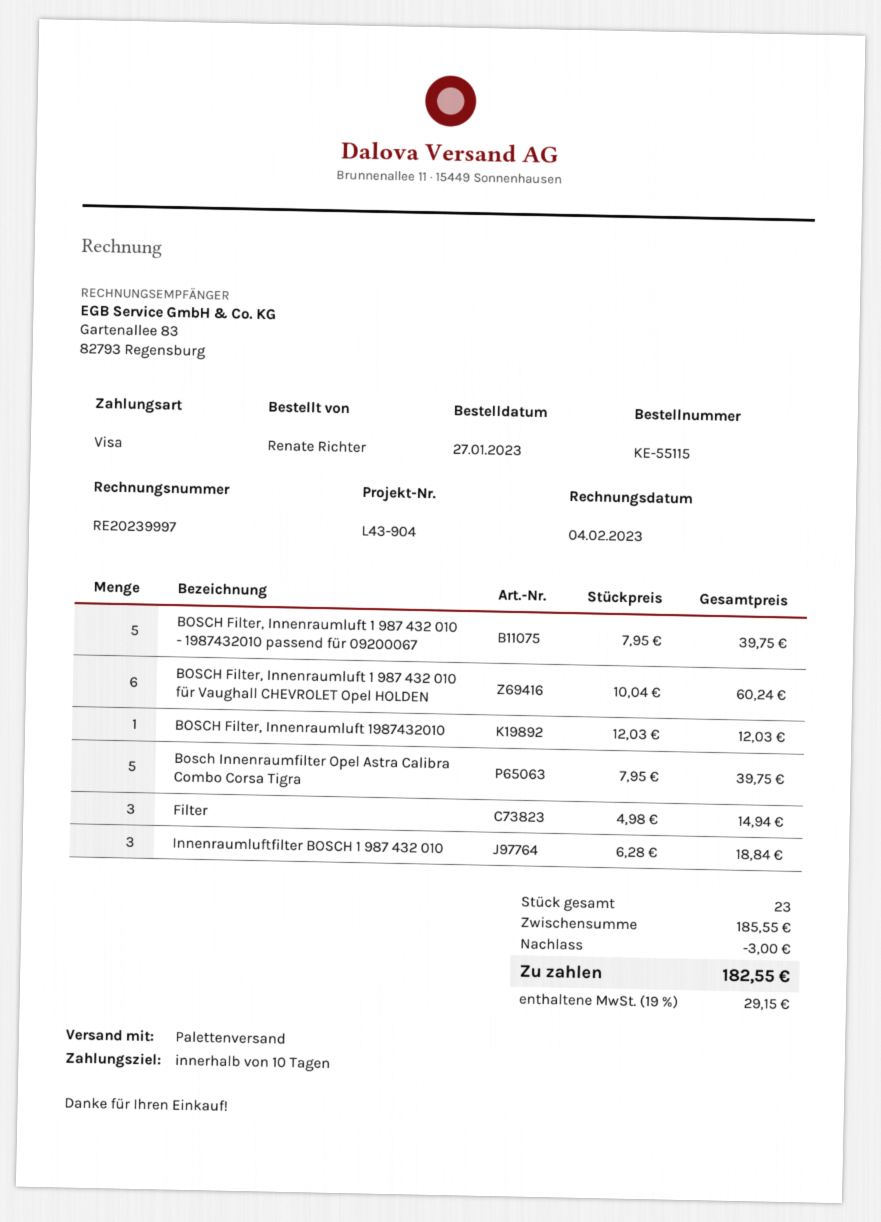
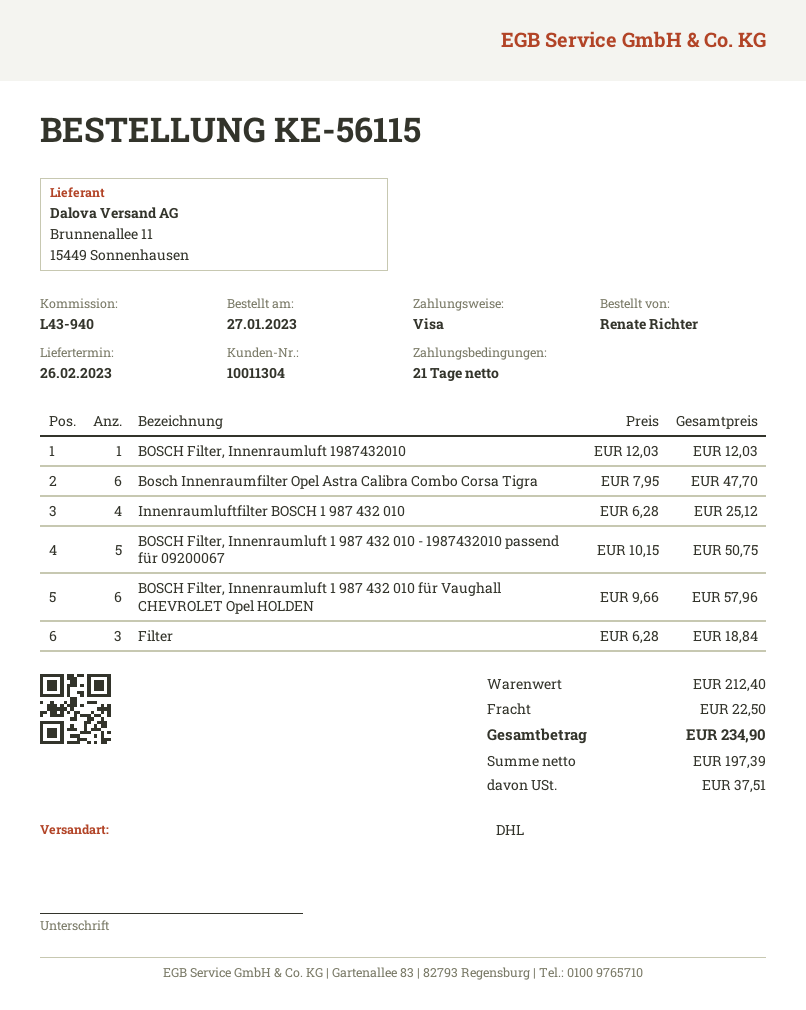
order number: KE-55115 -> KE-56115
payment terms: 10 days -> 21 days
reference: L43-904 -> L43-940
shipping method: pallet freight -> DHL
BOSCH Filter, Innenraumluft 1 987 432 010 - 1987432010 passend für 09200067: 5 x 7.95 = 39.75 -> 5 x 10.15 = 50.75
BOSCH Filter, Innenraumluft 1 987 432 010 für Vaughall CHEVROLET Opel HOLDEN: 6 x 10.04 = 60.24 -> 6 x 9.66 = 57.96
Bosch Innenraumfilter Opel Astra Calibra Combo Corsa Tigra: 5 x 7.95 = 39.75 -> 6 x 7.95 = 47.70
Filter: 3 x 4.98 = 14.94 -> 3 x 6.28 = 18.84
Innenraumluftfilter BOSCH 1 987 432 010: 3 x 6.28 = 18.84 -> 4 x 6.28 = 25.12
subtotal: 185.55 -> 212.40
discount: 3.00 -> none
shipping: none -> 22.50
tax: 29.15 -> 37.51
total: 182.55 -> 234.90

